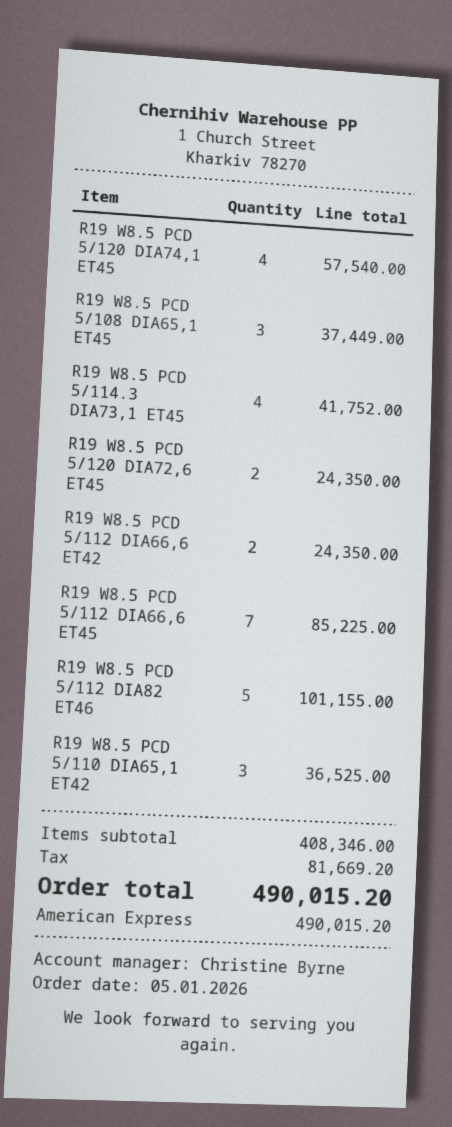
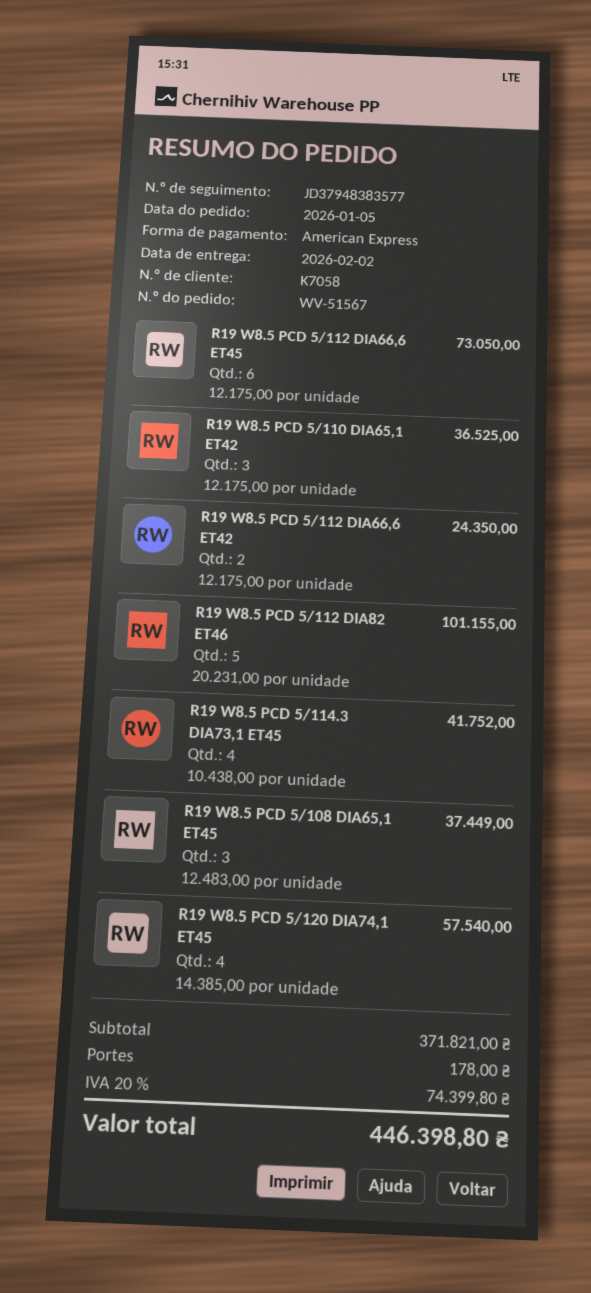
R19 W8.5 PCD 5/120 DIA72,6 ET45: 2 for 24350.00 -> none
R19 W8.5 PCD 5/112 DIA66,6 ET45: 7 for 85225.00 -> 6 for 73050.00
subtotal: 408346.00 -> 371821.00
shipping: none -> 178.00
tax: 81669.20 -> 74399.80
total: 490015.20 -> 446398.80

